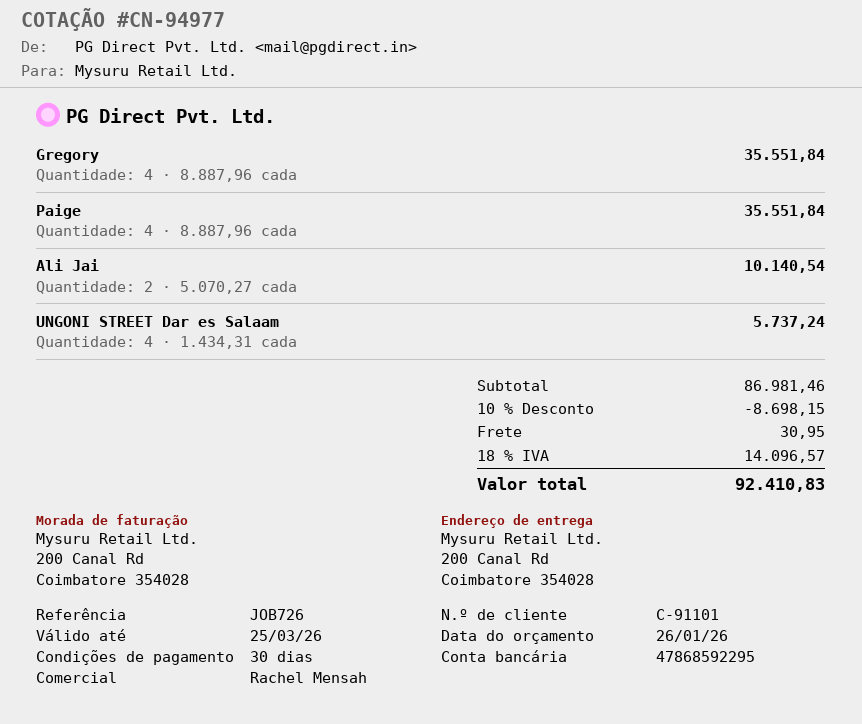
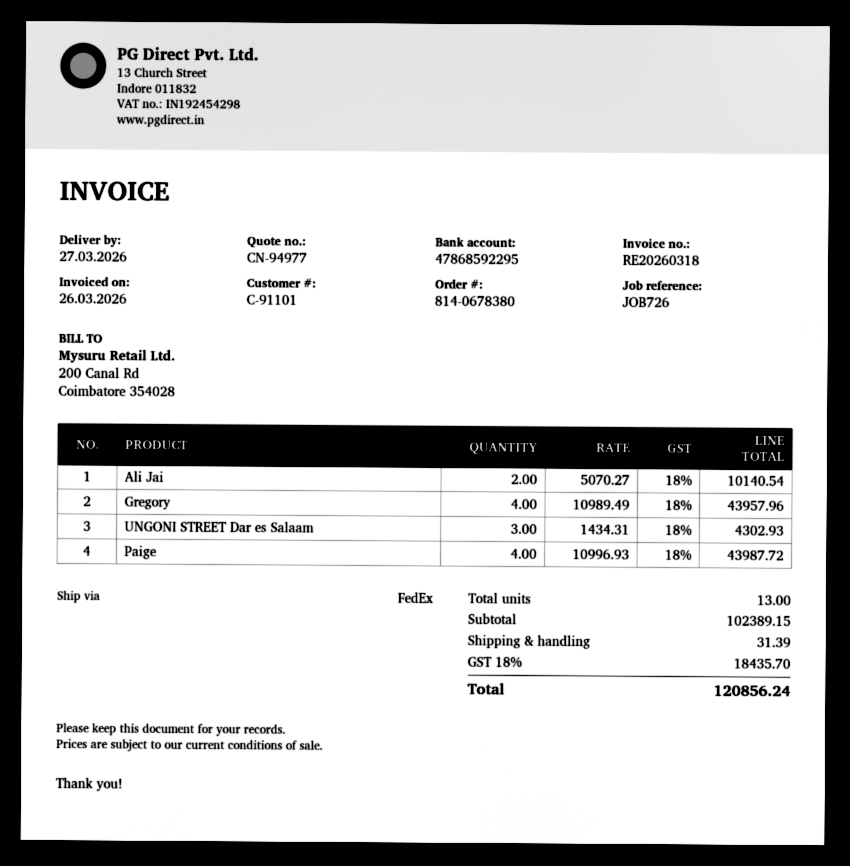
Gregory: 4 x 8887.96 = 35551.84 -> 4 x 10989.49 = 43957.96
Paige: 4 x 8887.96 = 35551.84 -> 4 x 10996.93 = 43987.72
UNGONI STREET Dar es Salaam: 4 x 1434.31 = 5737.24 -> 3 x 1434.31 = 4302.93
subtotal: 86981.46 -> 102389.15
discount: 10% = 8698.15 -> none
shipping: 30.95 -> 31.39
tax: 18% = 14096.57 -> 18% = 18435.70
total: 92410.83 -> 120856.24

